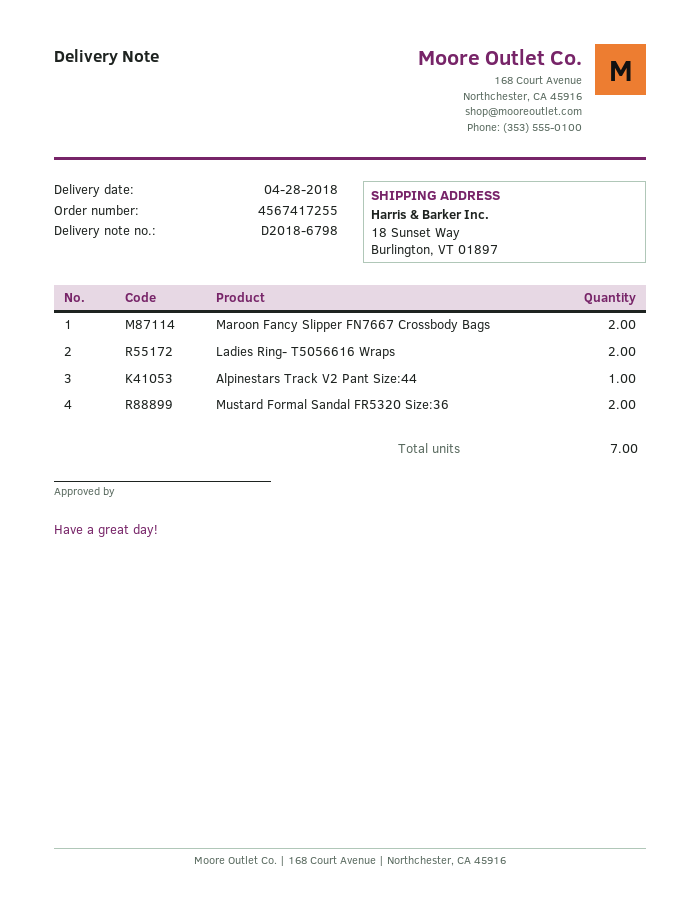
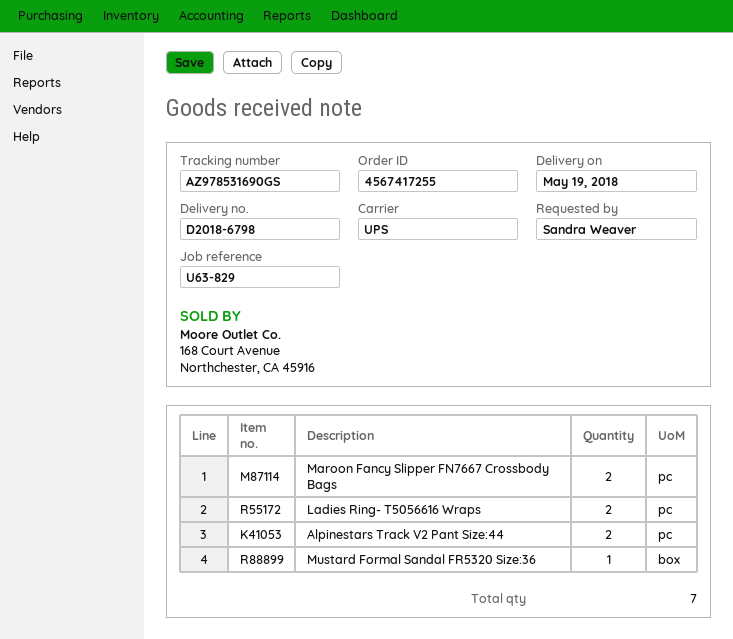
delivery date: 2018-04-28 -> 2018-05-19
Alpinestars Track V2 Pant Size:44: 1 -> 2
Mustard Formal Sandal FR5320 Size:36: 2 -> 1

